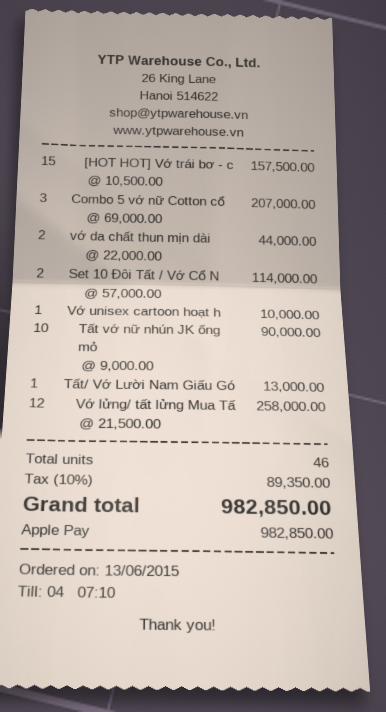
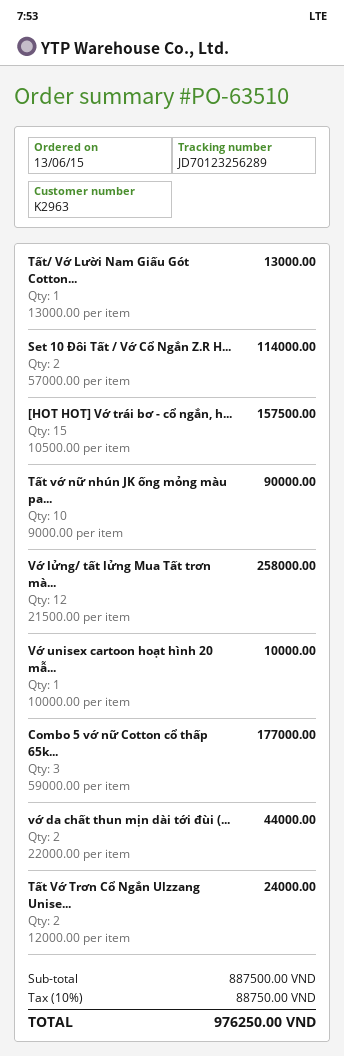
Combo 5 vớ nữ Cotton cổ: 3 x 69000.00 = 207000.00 -> 3 x 59000.00 = 177000.00
Tất Vớ Trơn Cổ Ngắn Ulzzang Unise...: none -> 2 x 12000.00 = 24000.00
tax: 10% = 89350.00 -> 10% = 88750.00
total: 982850.00 -> 976250.00

